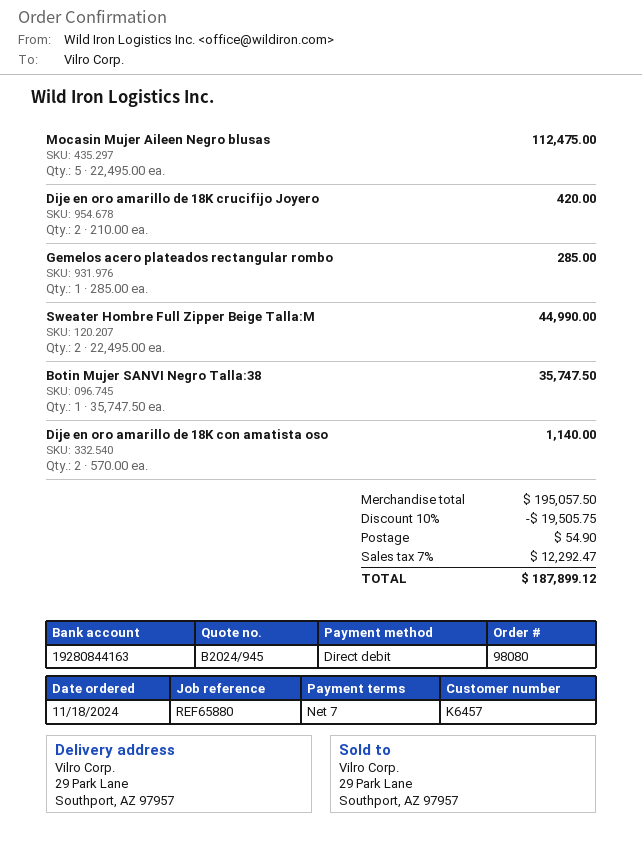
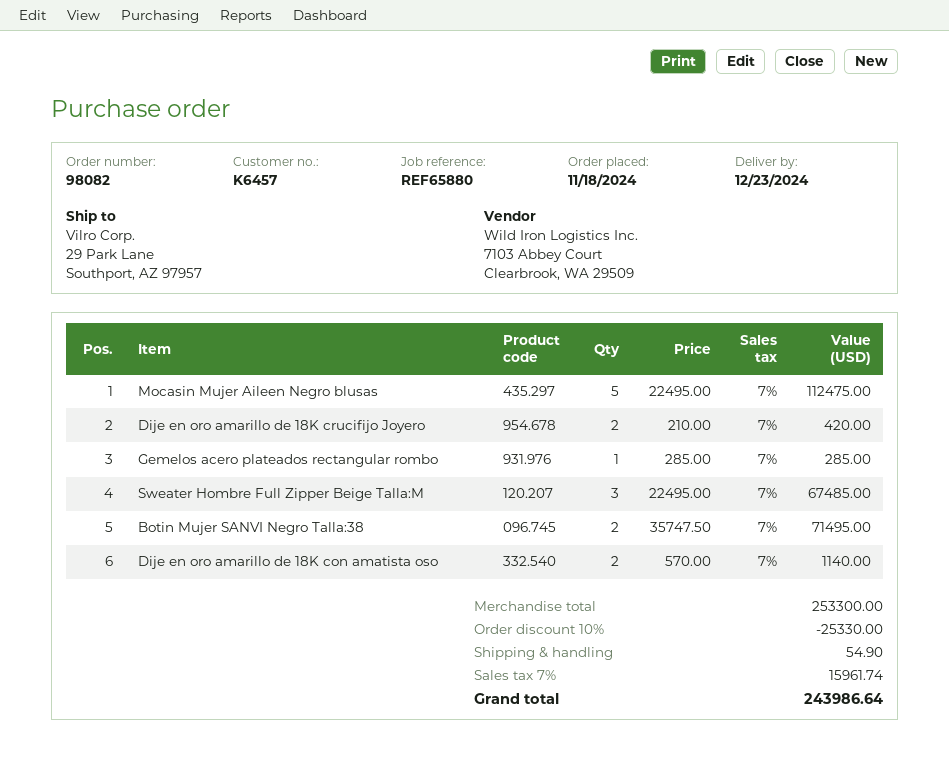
order number: 98080 -> 98082
Sweater Hombre Full Zipper Beige Talla:M: 2 x 22495.00 = 44990.00 -> 3 x 22495.00 = 67485.00
Botin Mujer SANVI Negro Talla:38: 1 x 35747.50 = 35747.50 -> 2 x 35747.50 = 71495.00
subtotal: 195057.50 -> 253300.00
discount: 10% = 19505.75 -> 10% = 25330.00
tax: 7% = 12292.47 -> 7% = 15961.74
total: 187899.12 -> 243986.64

